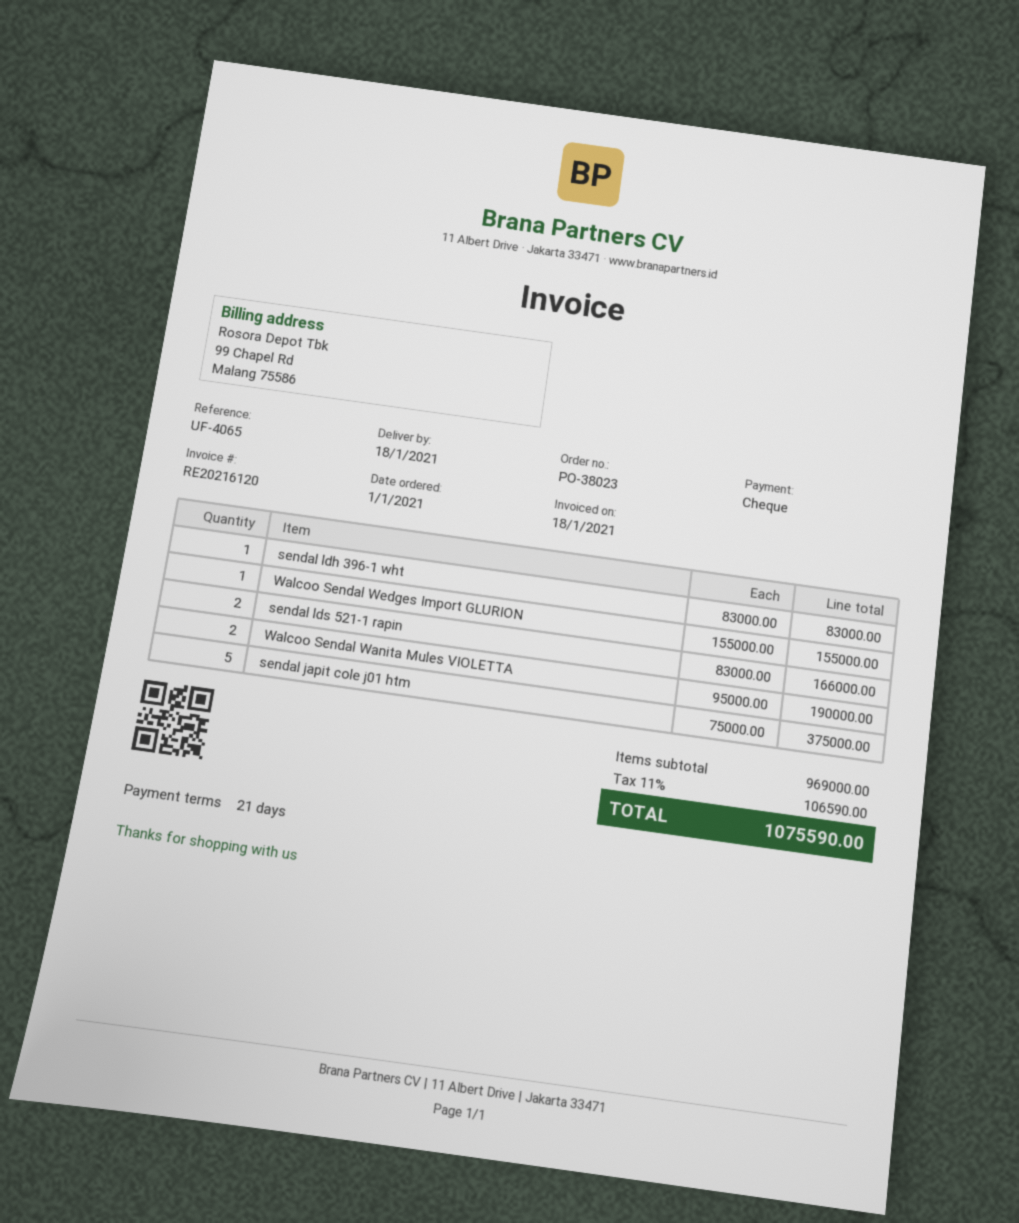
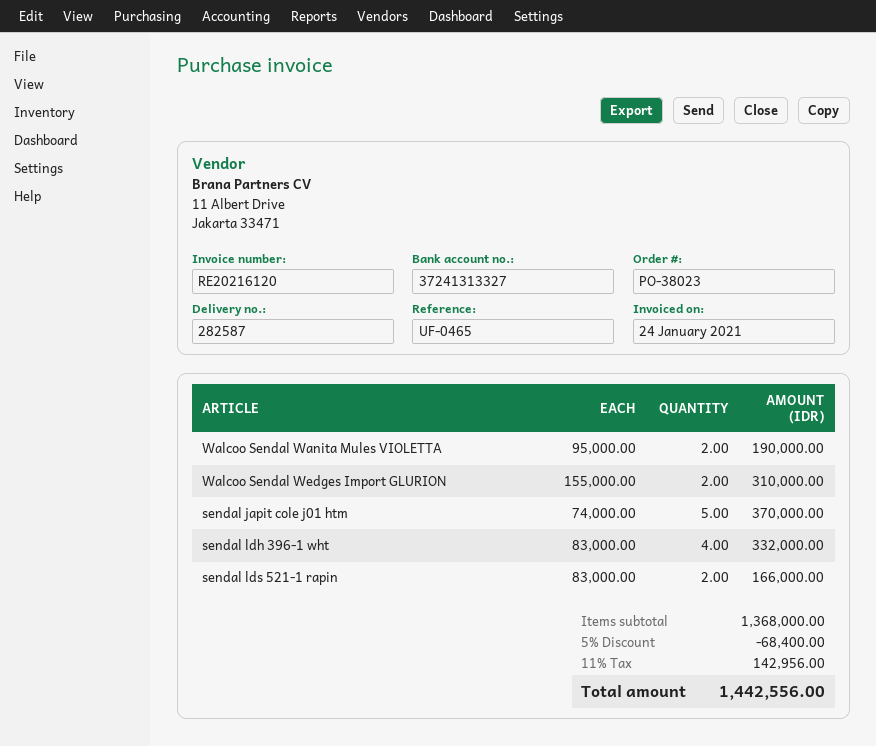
invoice date: 2021-01-18 -> 2021-01-24
reference: UF-4065 -> UF-0465
sendal ldh 396-1 wht: 1 x 83000.00 = 83000.00 -> 4 x 83000.00 = 332000.00
Walcoo Sendal Wedges Import GLURION: 1 x 155000.00 = 155000.00 -> 2 x 155000.00 = 310000.00
sendal japit cole j01 htm: 5 x 75000.00 = 375000.00 -> 5 x 74000.00 = 370000.00
subtotal: 969000.00 -> 1368000.00
discount: none -> 5% = 68400.00
tax: 11% = 106590.00 -> 11% = 142956.00
total: 1075590.00 -> 1442556.00

